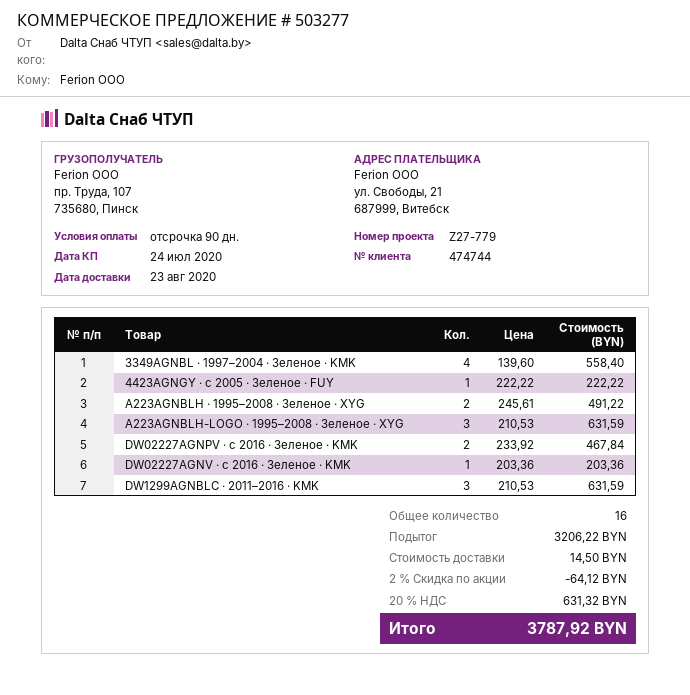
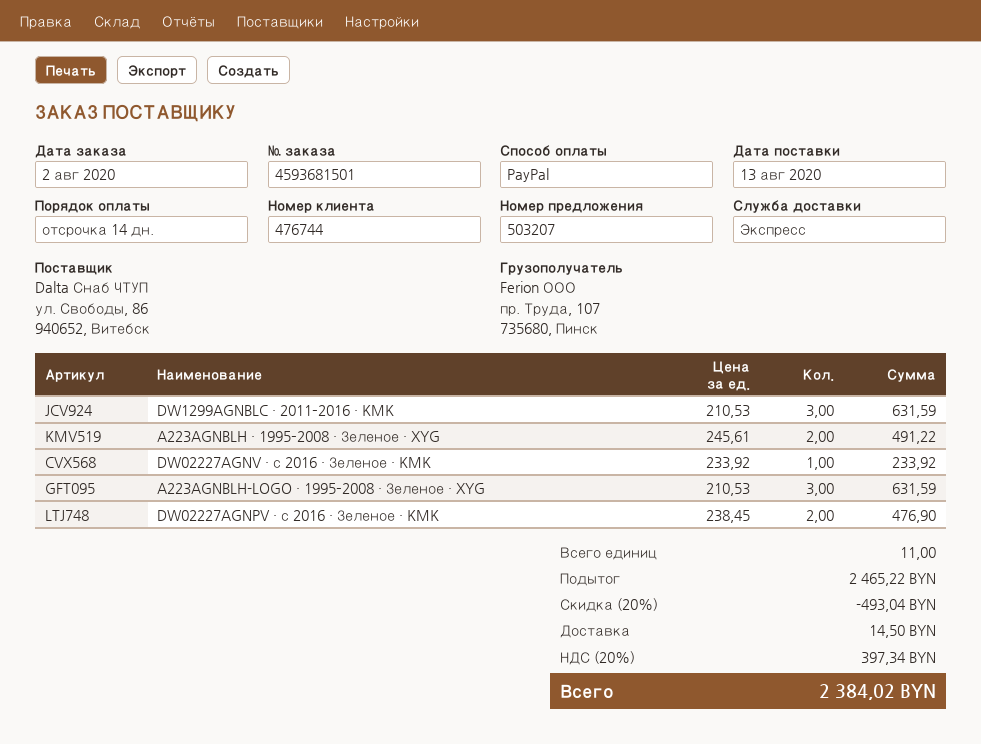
quote number: 503277 -> 503207
delivery date: 2020-08-23 -> 2020-08-13
payment terms: 90 days -> 14 days
customer number: 474744 -> 476744
3349AGNBL · 1997–2004 · Зеленое · KMK: 4 x 139.60 = 558.40 -> none
4423AGNGY · с 2005 · Зеленое · FUY: 1 x 222.22 = 222.22 -> none
DW02227AGNPV · с 2016 · Зеленое · KMK: 2 x 233.92 = 467.84 -> 2 x 238.45 = 476.90
DW02227AGNV · с 2016 · Зеленое · KMK: 1 x 203.36 = 203.36 -> 1 x 233.92 = 233.92
total quantity: 16 -> 11
subtotal: 3206.22 -> 2465.22
discount: 2% = 64.12 -> 20% = 493.04
tax: 20% = 631.32 -> 20% = 397.34
total: 3787.92 -> 2384.02

